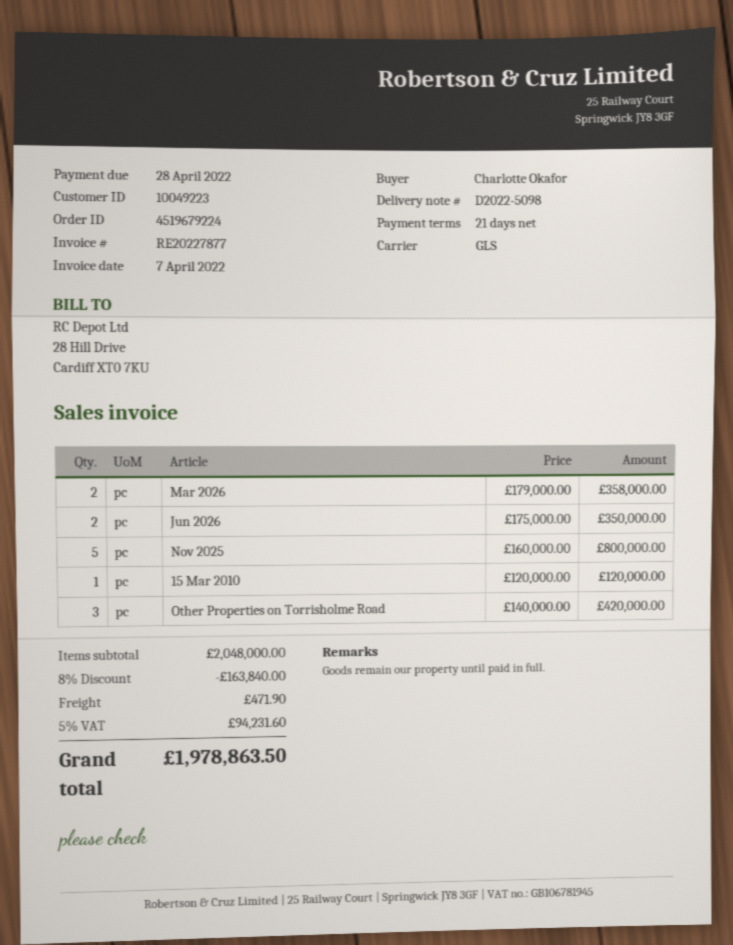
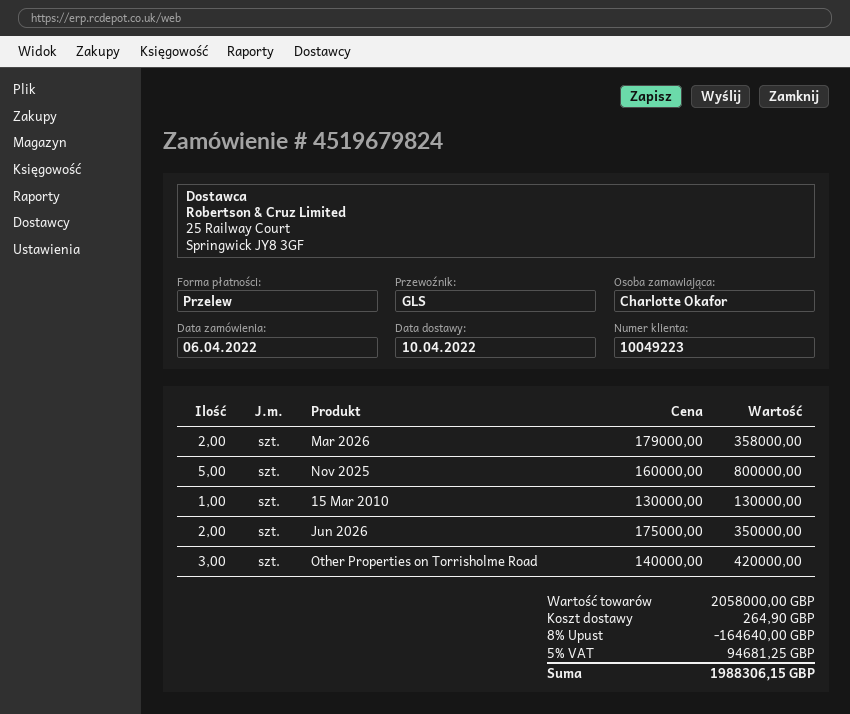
order number: 4519679224 -> 4519679824
15 Mar 2010: 1 x 120000.00 = 120000.00 -> 1 x 130000.00 = 130000.00
subtotal: 2048000.00 -> 2058000.00
discount: 8% = 163840.00 -> 8% = 164640.00
shipping: 471.90 -> 264.90
tax: 5% = 94231.60 -> 5% = 94681.25
total: 1978863.50 -> 1988306.15

